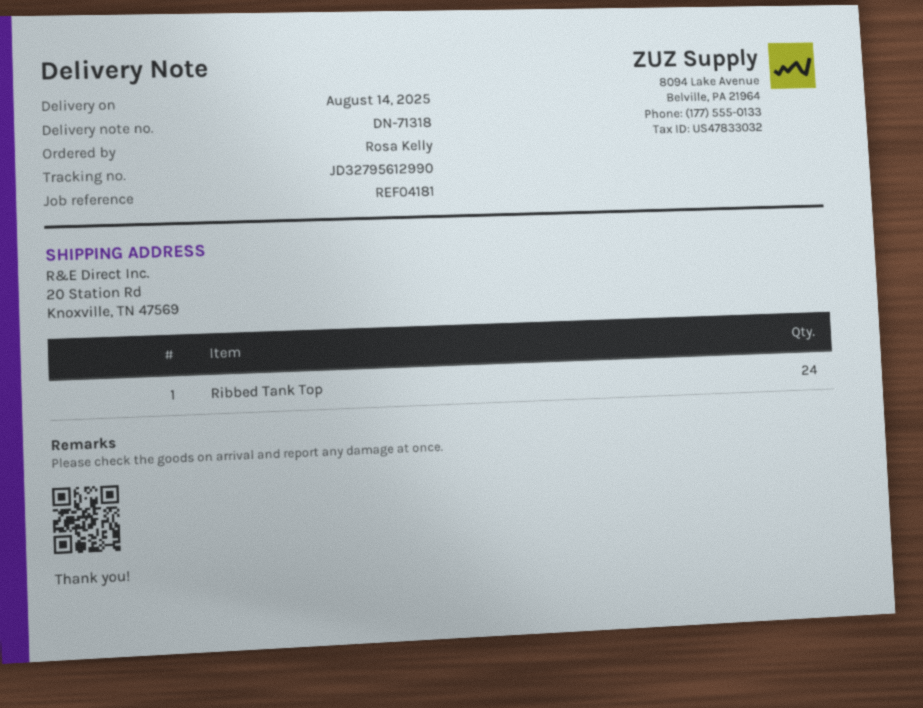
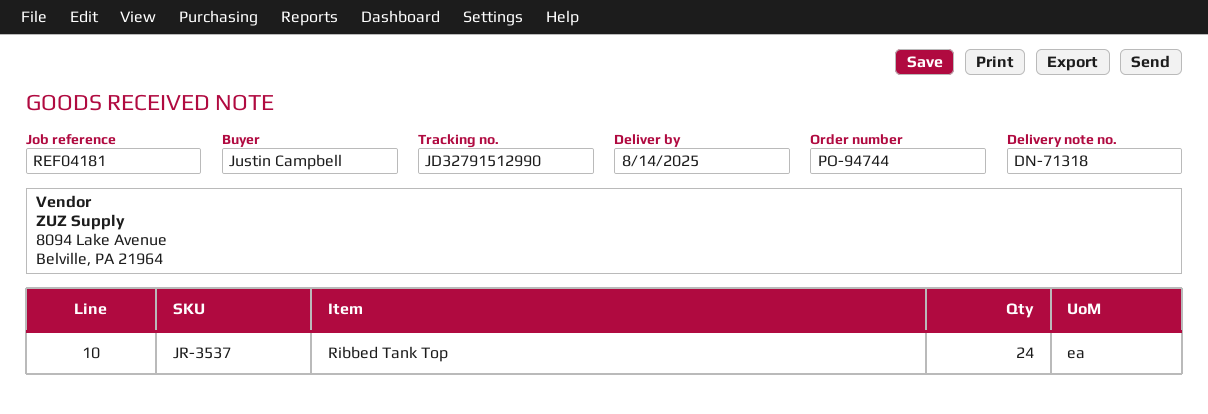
ordered by: Rosa Kelly -> Justin Campbell
tracking number: JD32795612990 -> JD32791512990

